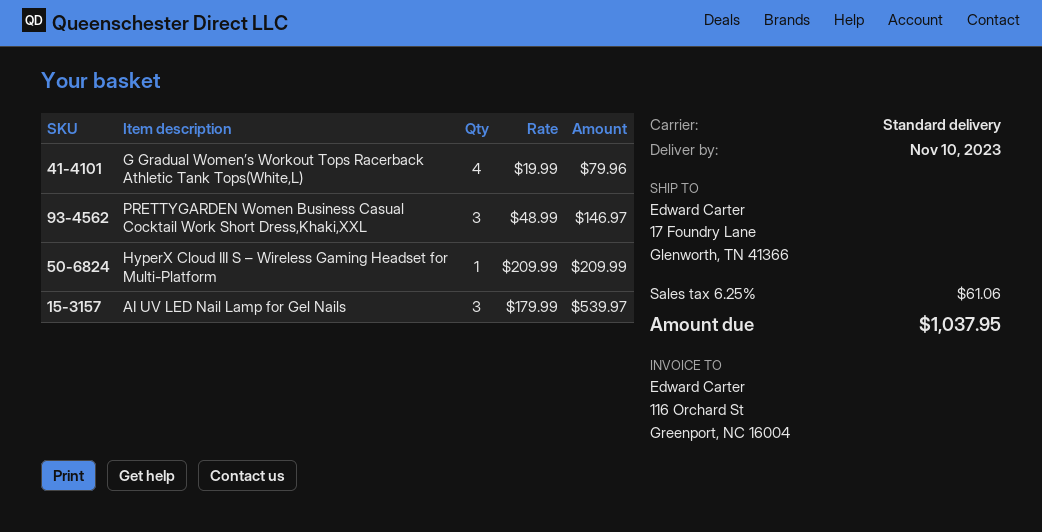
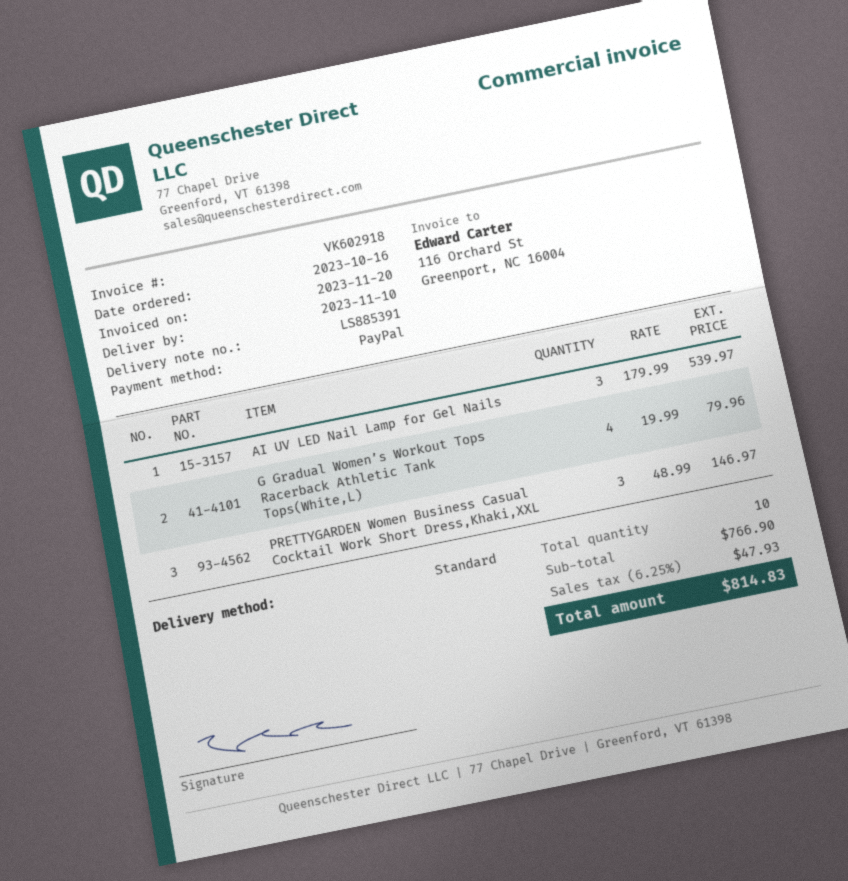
HyperX Cloud III S – Wireless Gaming Headset for Multi-Platform: 1 x 209.99 = 209.99 -> none
tax: 6.25% = 61.06 -> 6.25% = 47.93
total: 1037.95 -> 814.83

